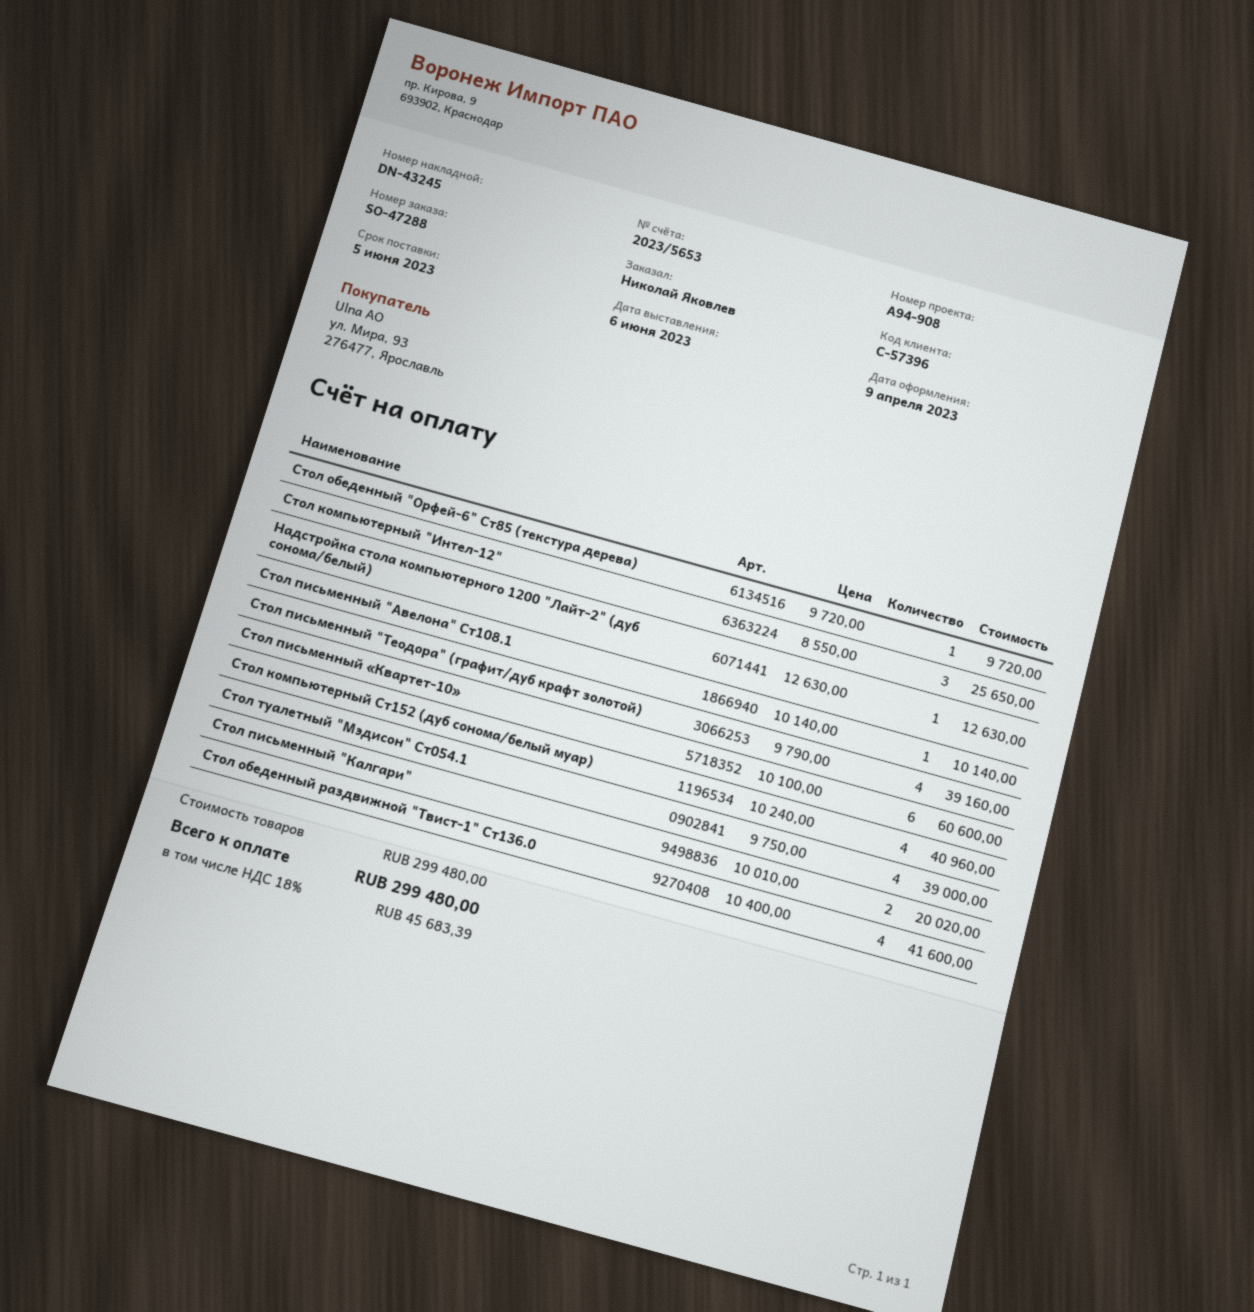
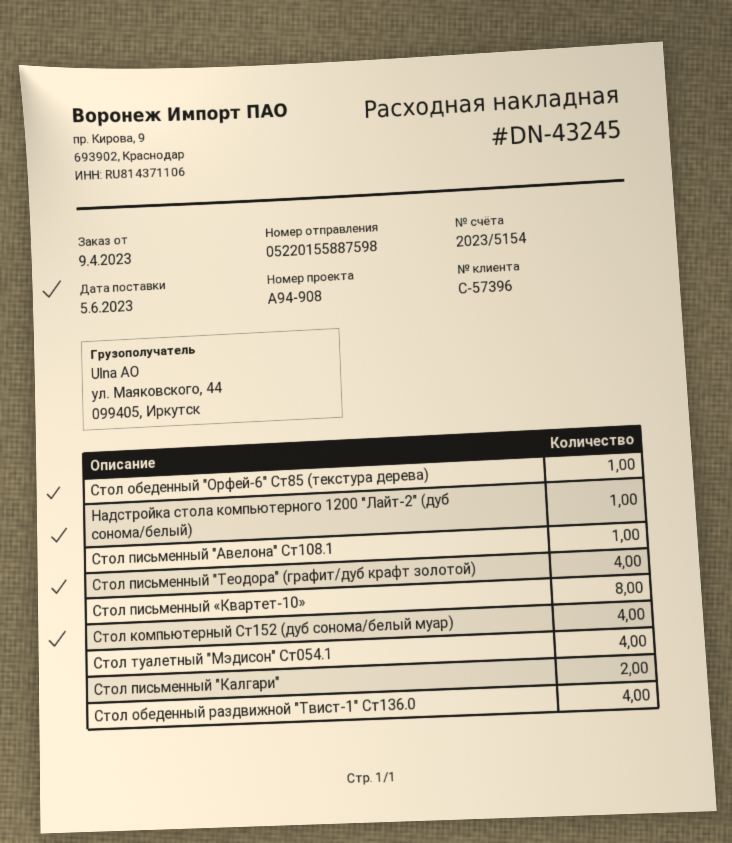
invoice number: 2023/5653 -> 2023/5154
Стол компьютерный "Интел-12": 3 -> none
Стол письменный «Квартет-10»: 6 -> 8

